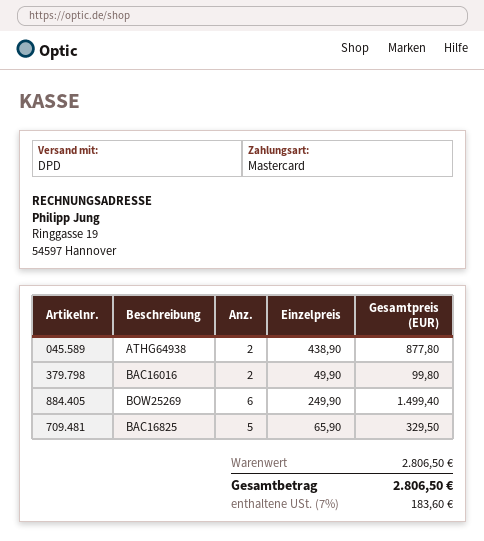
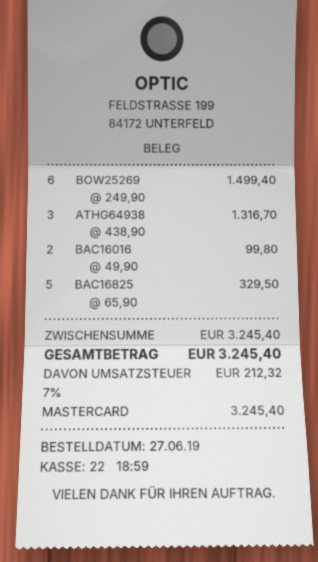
ATHG64938: 2 x 438.90 = 877.80 -> 3 x 438.90 = 1316.70
subtotal: 2806.50 -> 3245.40
tax: 7% = 183.60 -> 7% = 212.32
total: 2806.50 -> 3245.40

